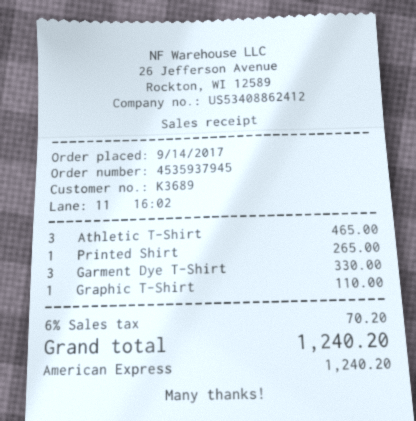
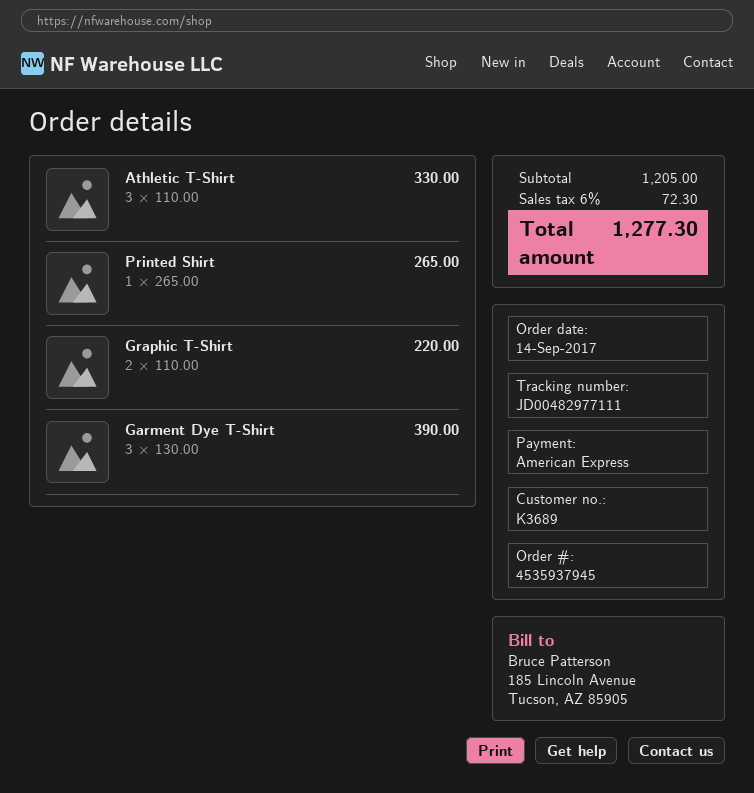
Athletic T-Shirt: 3 for 465.00 -> 3 for 330.00
Garment Dye T-Shirt: 3 for 330.00 -> 3 for 390.00
Graphic T-Shirt: 1 for 110.00 -> 2 for 220.00
tax: 6% = 70.20 -> 6% = 72.30
total: 1240.20 -> 1277.30

